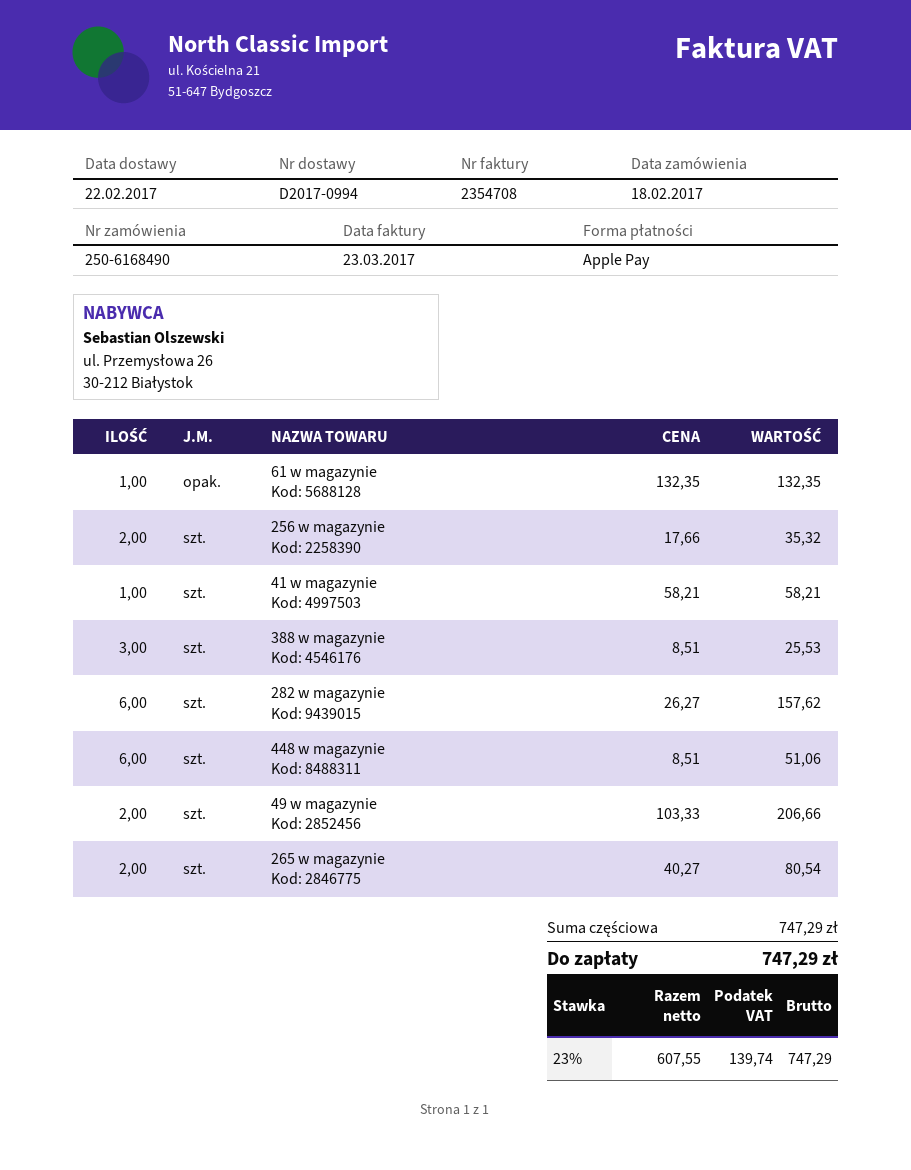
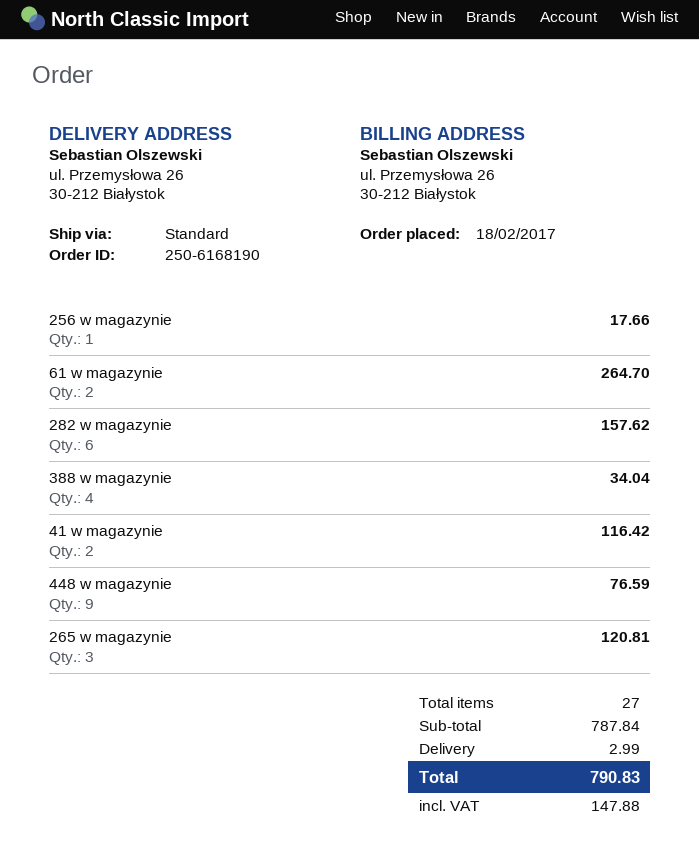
order number: 250-6168490 -> 250-6168190
61 w magazynie: 1 for 132.35 -> 2 for 264.70
256 w magazynie: 2 for 35.32 -> 1 for 17.66
41 w magazynie: 1 for 58.21 -> 2 for 116.42
388 w magazynie: 3 for 25.53 -> 4 for 34.04
448 w magazynie: 6 for 51.06 -> 9 for 76.59
49 w magazynie: 2 for 206.66 -> none
265 w magazynie: 2 for 80.54 -> 3 for 120.81
subtotal: 747.29 -> 787.84
shipping: none -> 2.99
tax: 139.74 -> 147.88
total: 747.29 -> 790.83

